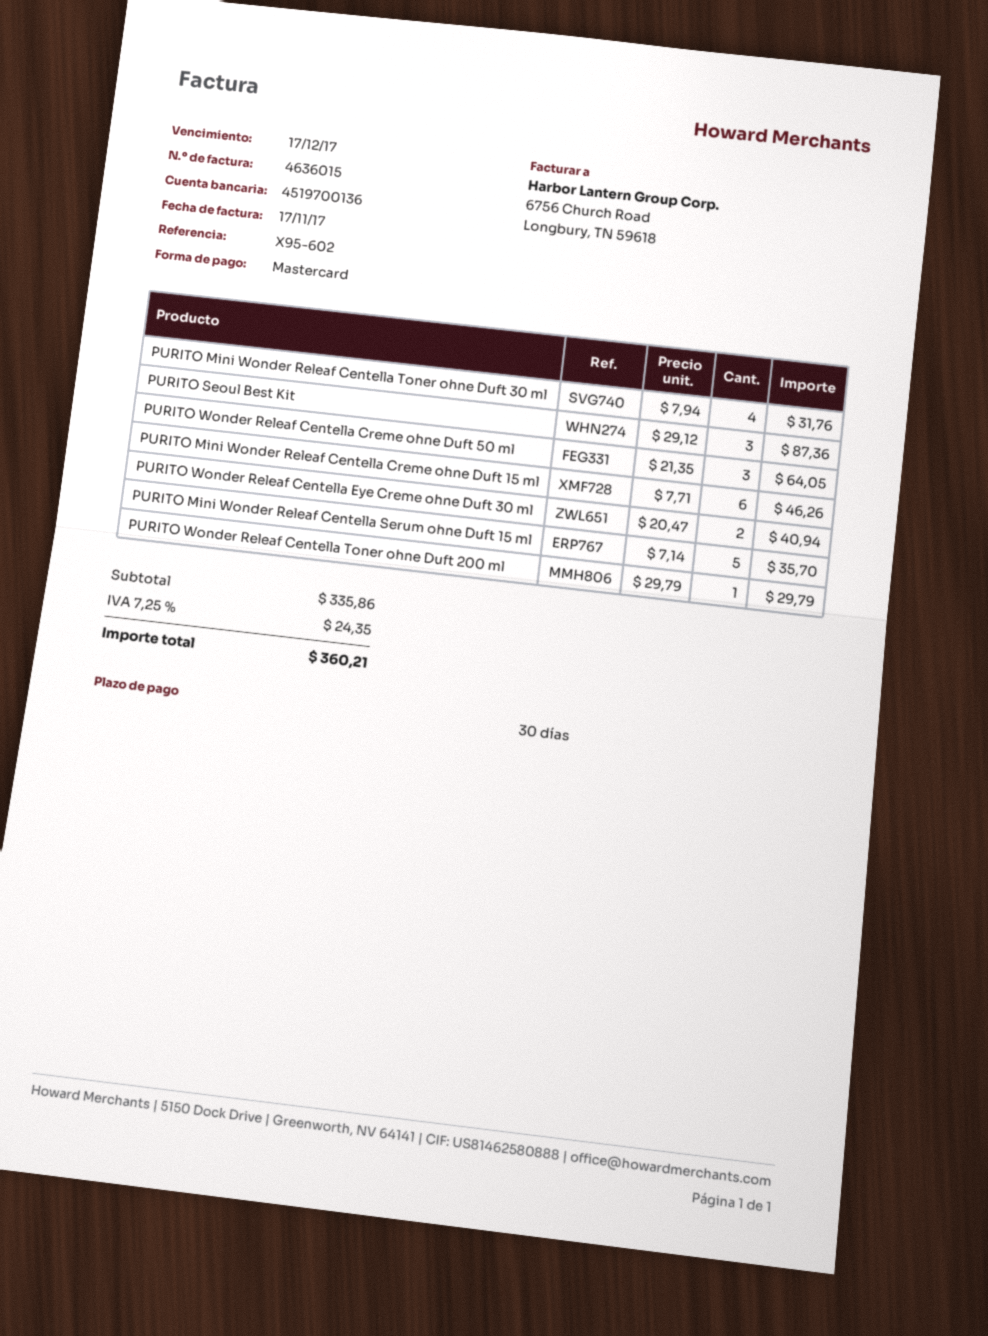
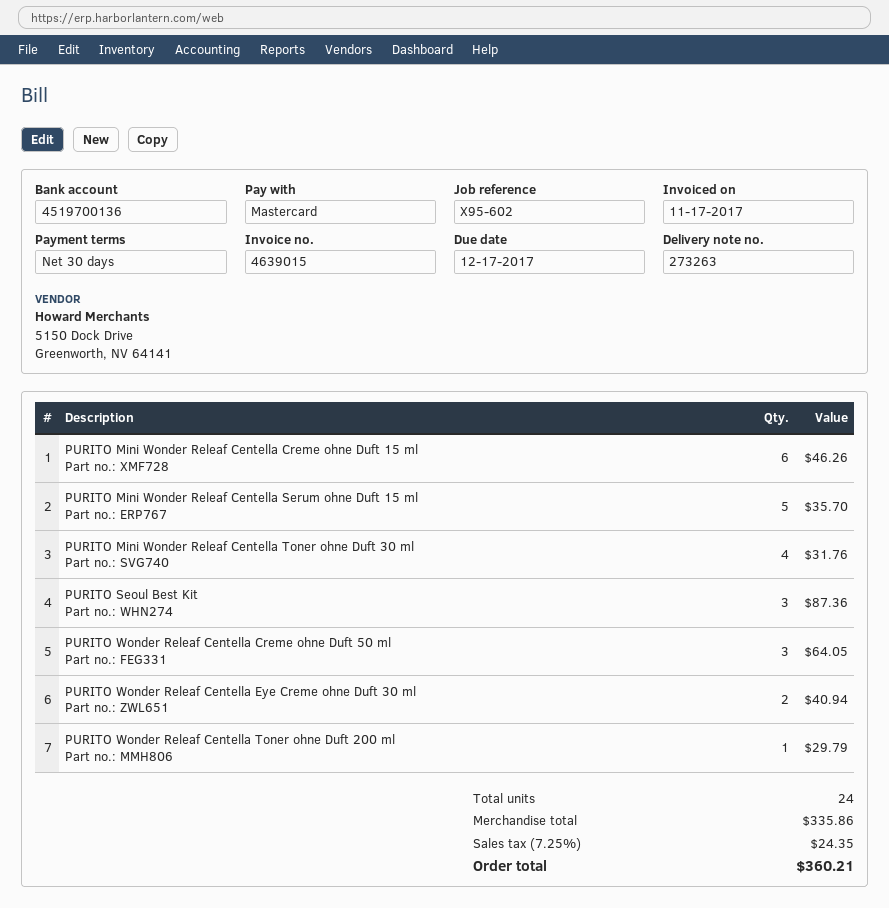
invoice number: 4636015 -> 4639015

